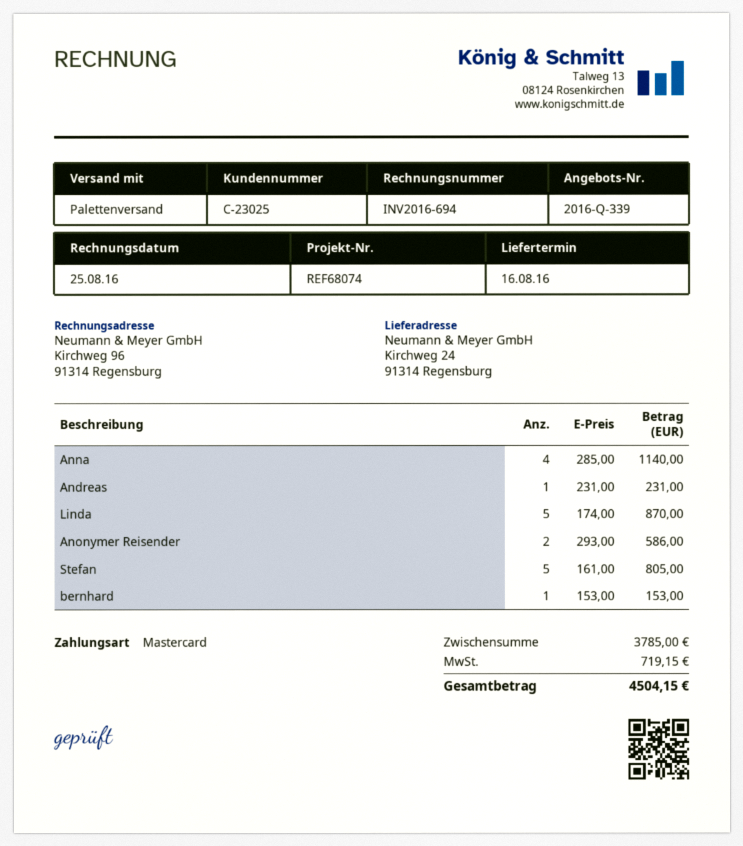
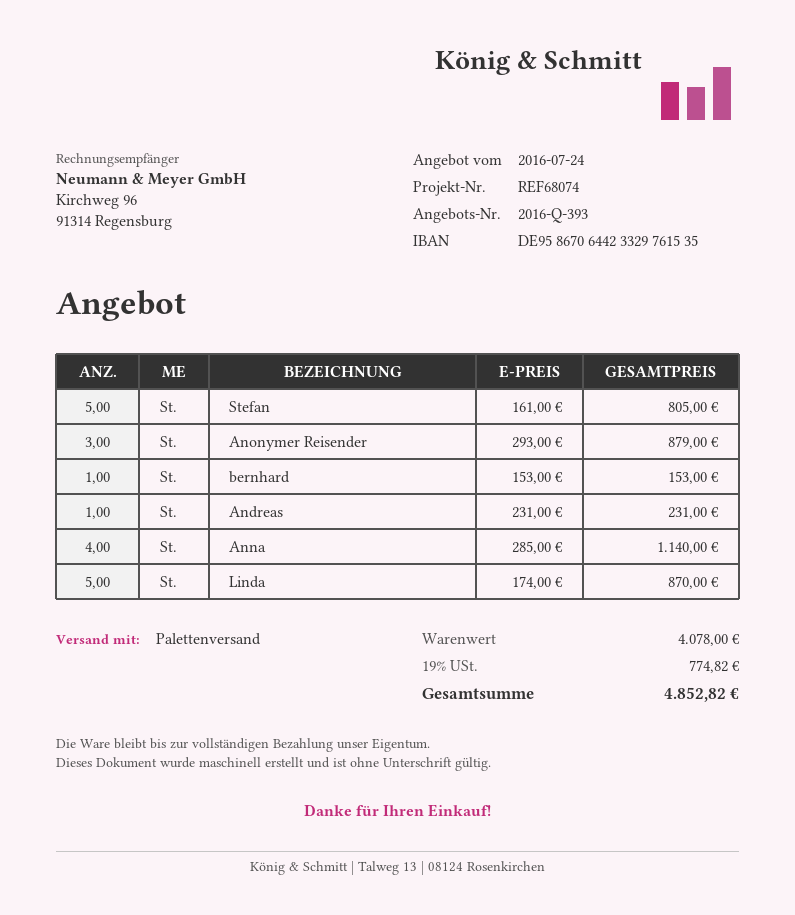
quote number: 2016-Q-339 -> 2016-Q-393
Anonymer Reisender: 2 x 293.00 = 586.00 -> 3 x 293.00 = 879.00
subtotal: 3785.00 -> 4078.00
tax: 719.15 -> 774.82
total: 4504.15 -> 4852.82

